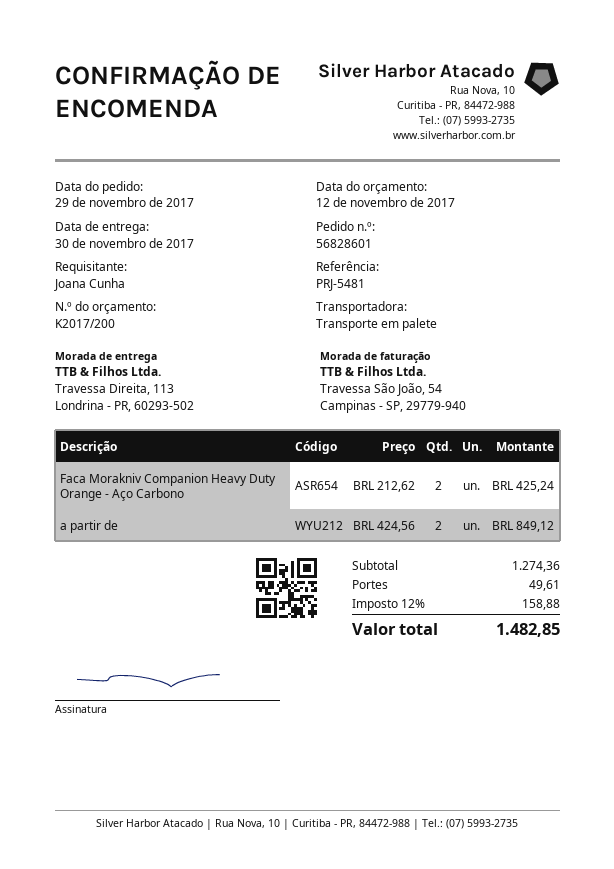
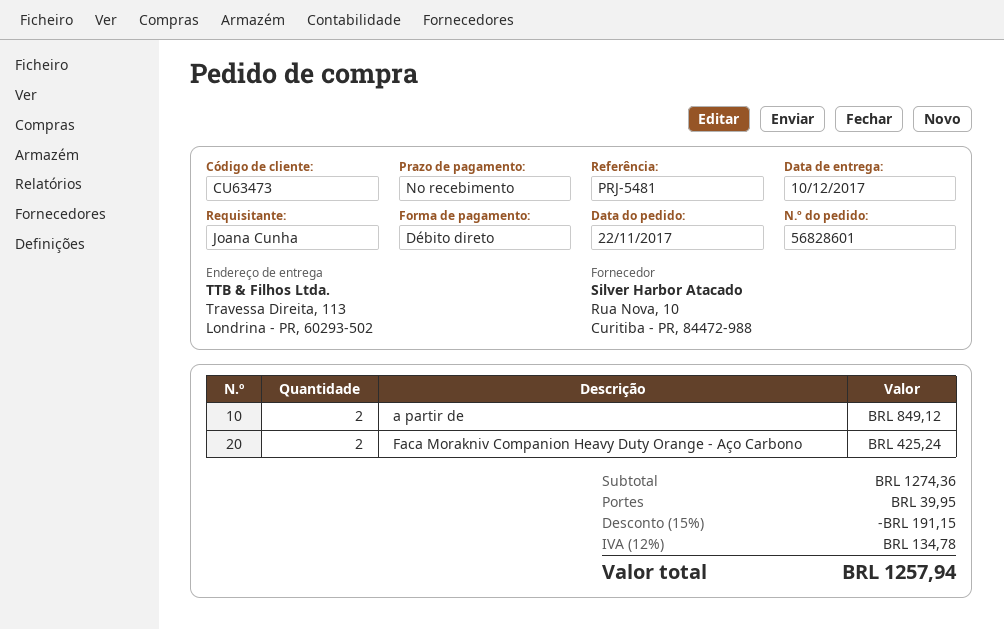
order date: 2017-11-29 -> 2017-11-22
delivery date: 2017-11-30 -> 2017-12-10
discount: none -> 15% = 191.15
shipping: 49.61 -> 39.95
tax: 12% = 158.88 -> 12% = 134.78
total: 1482.85 -> 1257.94

